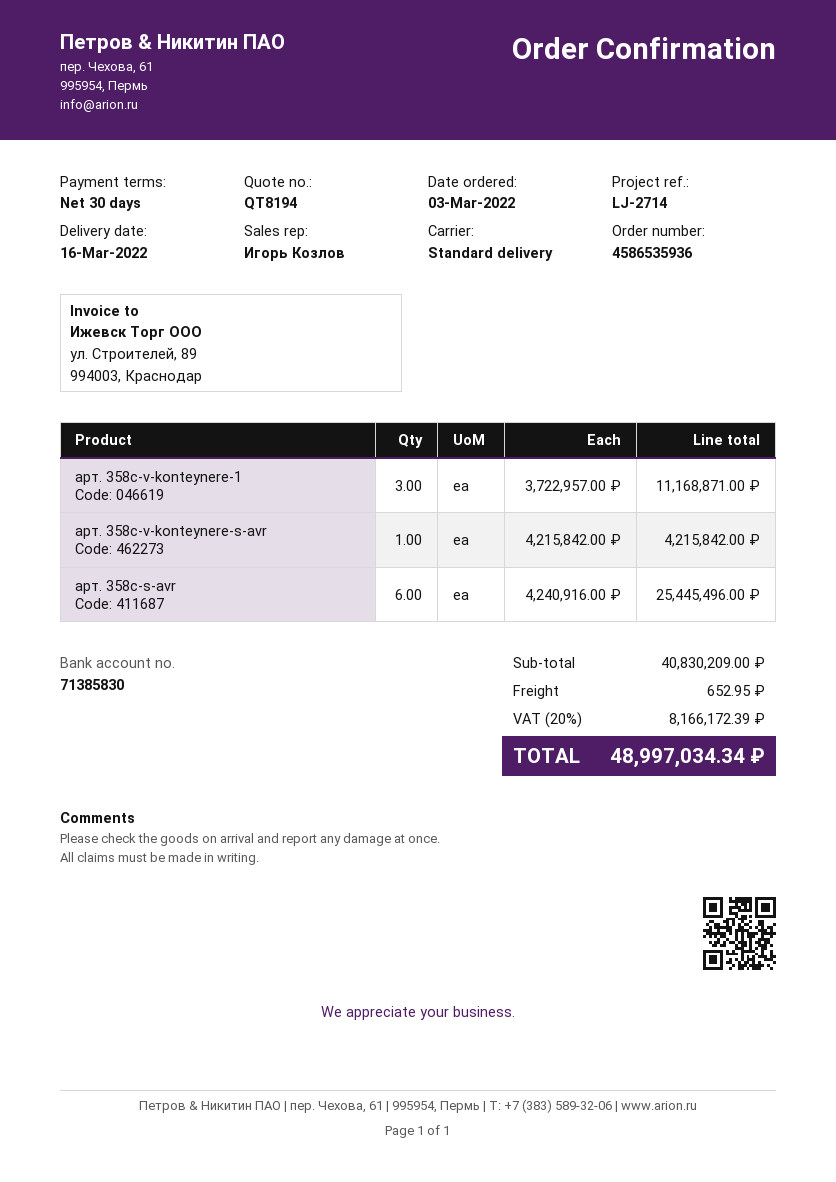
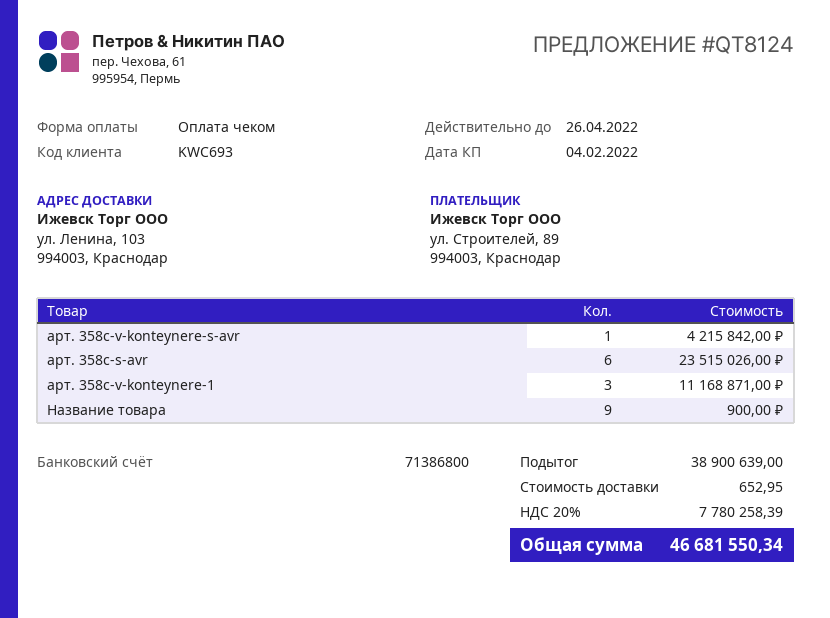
quote number: QT8194 -> QT8124
bank account: 71385830 -> 71386800
арт. 358c-s-avr: 6 for 25445496.00 -> 6 for 23515026.00
Название товара: none -> 9 for 900.00
subtotal: 40830209.00 -> 38900639.00
tax: 20% = 8166172.39 -> 20% = 7780258.39
total: 48997034.34 -> 46681550.34

